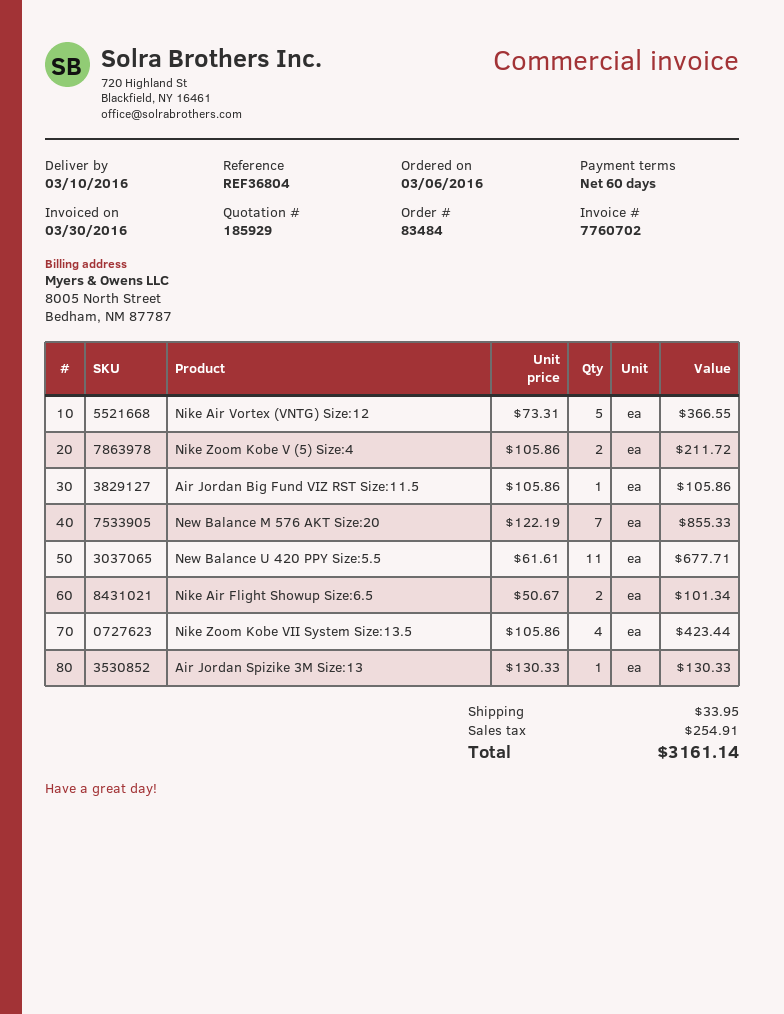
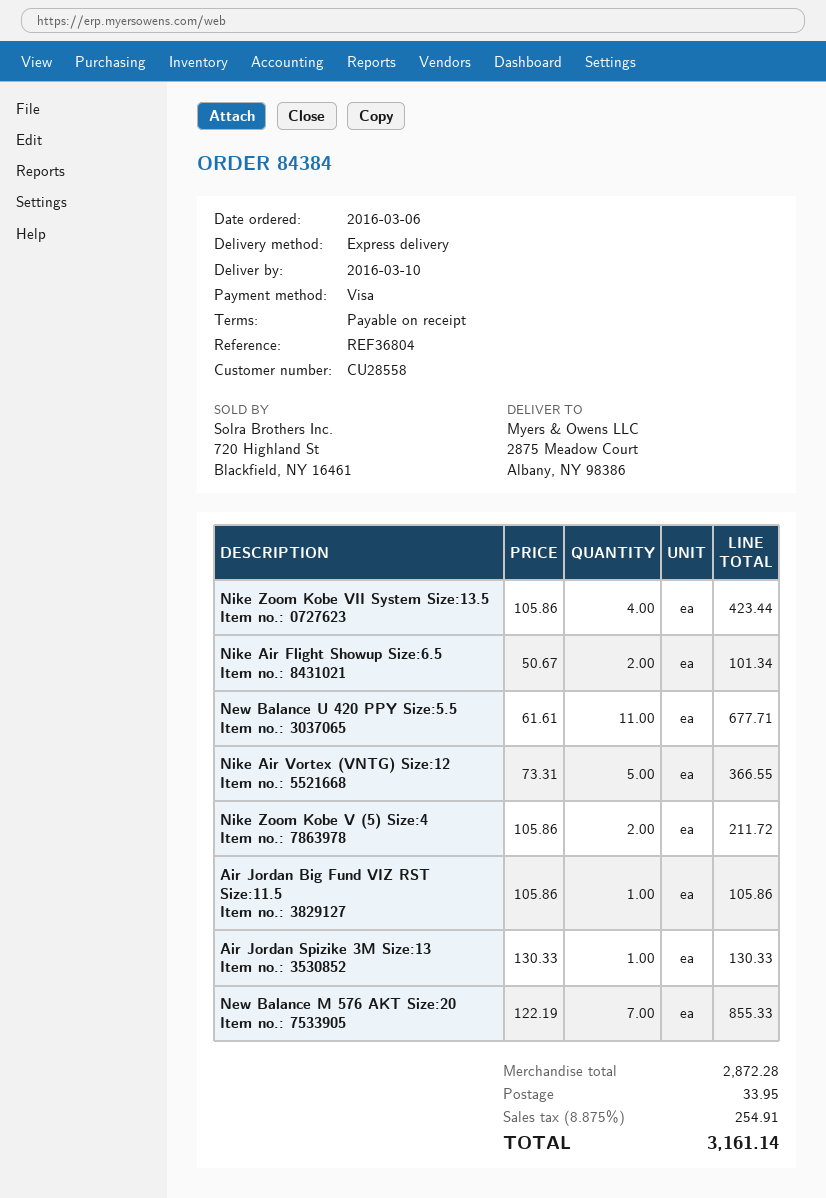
order number: 83484 -> 84384
payment terms: 60 days -> on receipt

